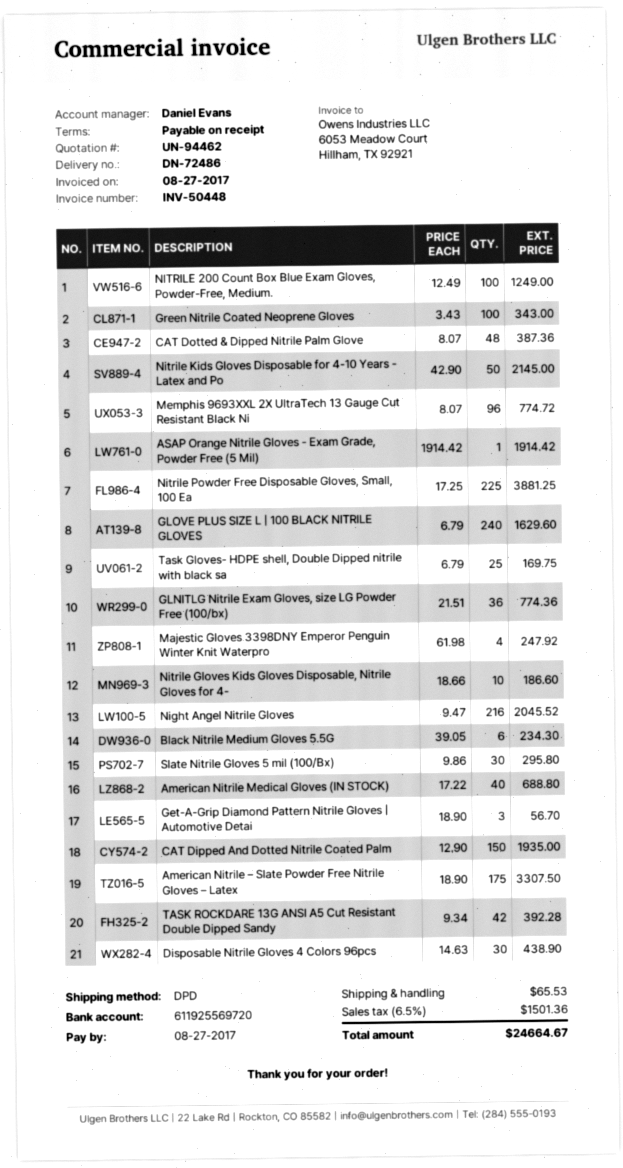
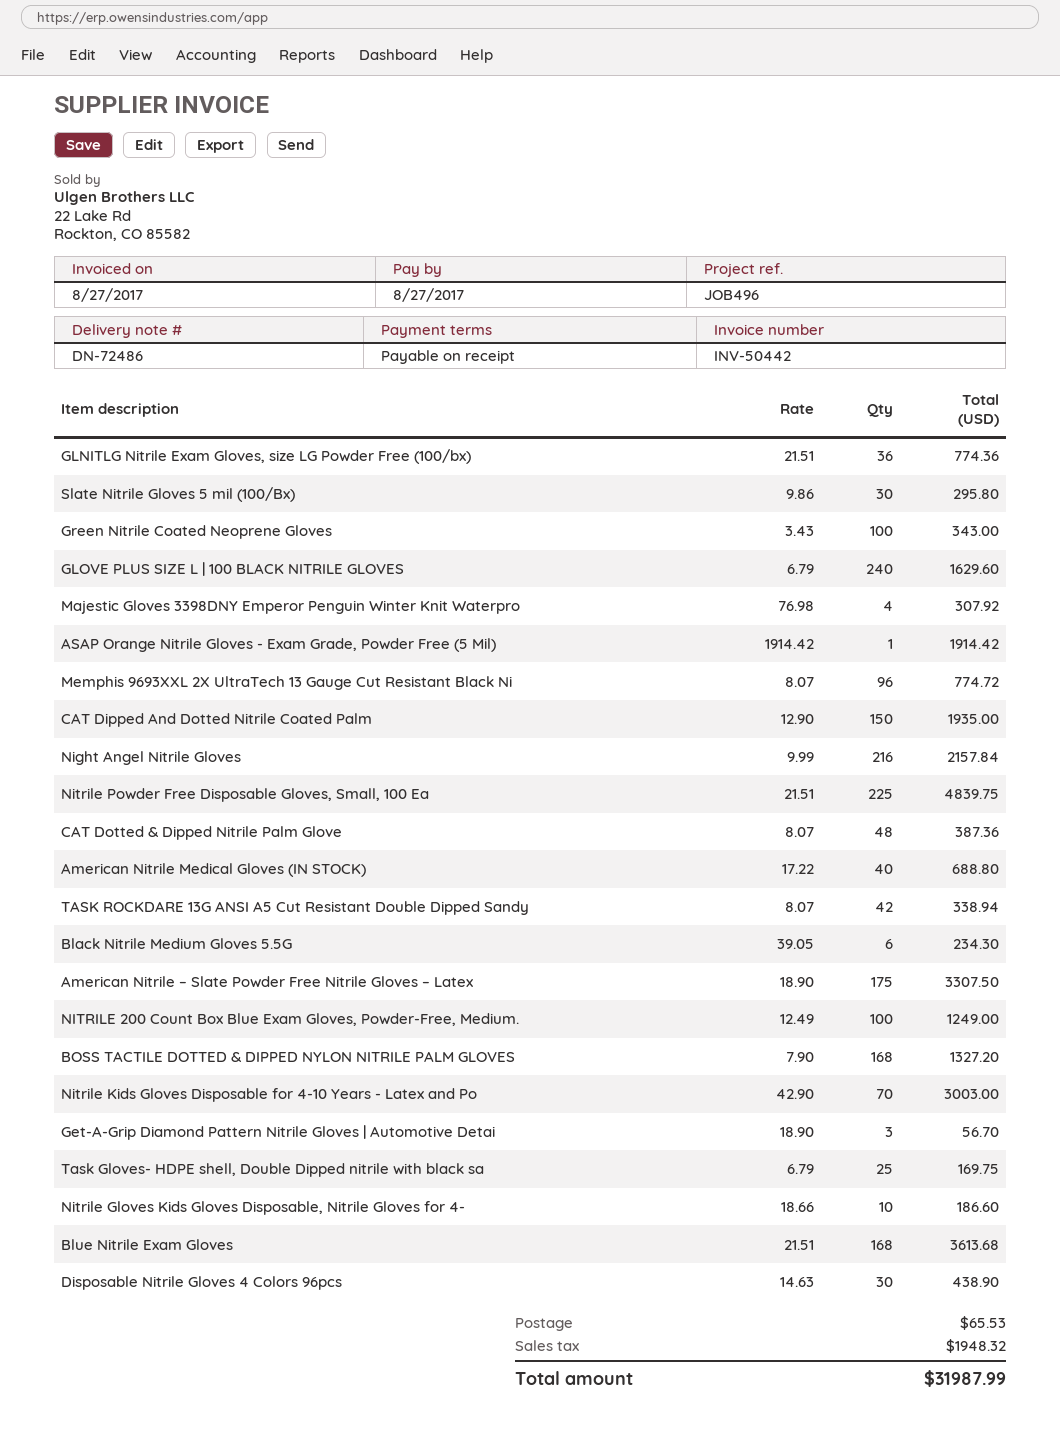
invoice number: INV-50448 -> INV-50442
Nitrile Kids Gloves Disposable for 4-10 Years - Latex and Po: 50 x 42.90 = 2145.00 -> 70 x 42.90 = 3003.00
Nitrile Powder Free Disposable Gloves, Small, 100 Ea: 225 x 17.25 = 3881.25 -> 225 x 21.51 = 4839.75
Majestic Gloves 3398DNY Emperor Penguin Winter Knit Waterpro: 4 x 61.98 = 247.92 -> 4 x 76.98 = 307.92
Night Angel Nitrile Gloves: 216 x 9.47 = 2045.52 -> 216 x 9.99 = 2157.84
TASK ROCKDARE 13G ANSI A5 Cut Resistant Double Dipped Sandy: 42 x 9.34 = 392.28 -> 42 x 8.07 = 338.94
BOSS TACTILE DOTTED & DIPPED NYLON NITRILE PALM GLOVES: none -> 168 x 7.90 = 1327.20
Blue Nitrile Exam Gloves: none -> 168 x 21.51 = 3613.68
tax: 1501.36 -> 1948.32
total: 24664.67 -> 31987.99

